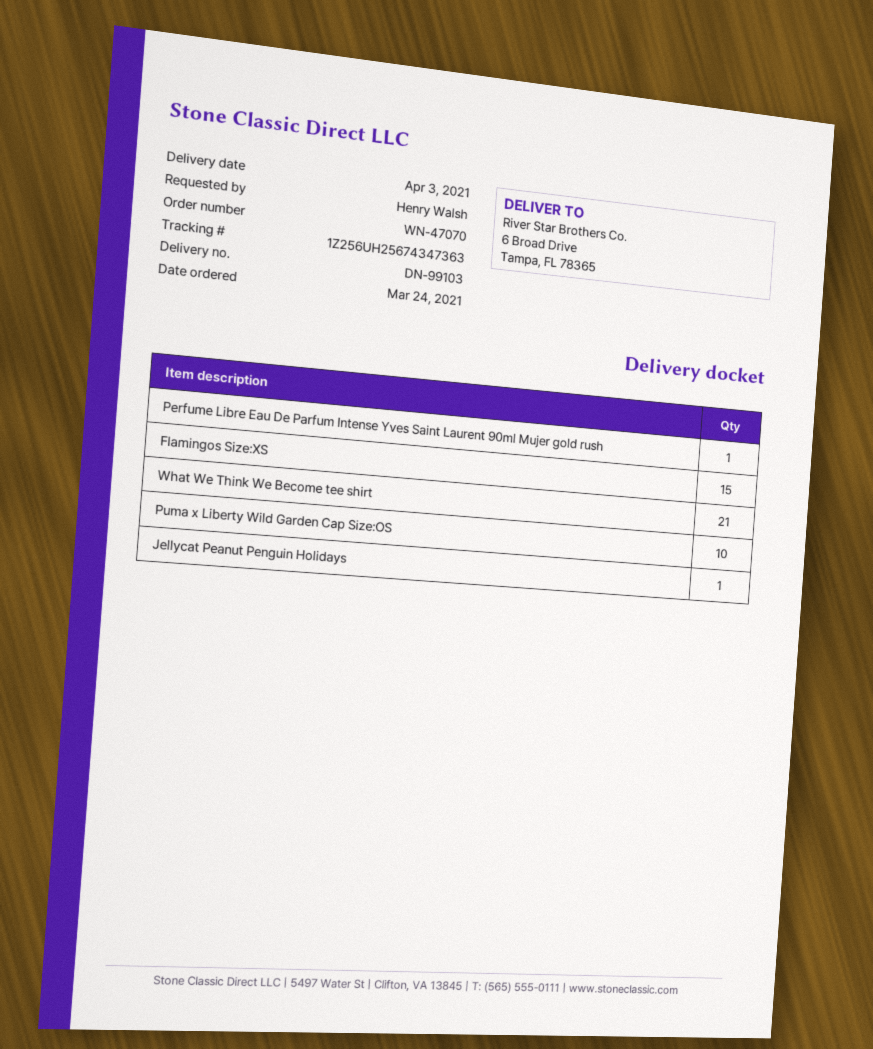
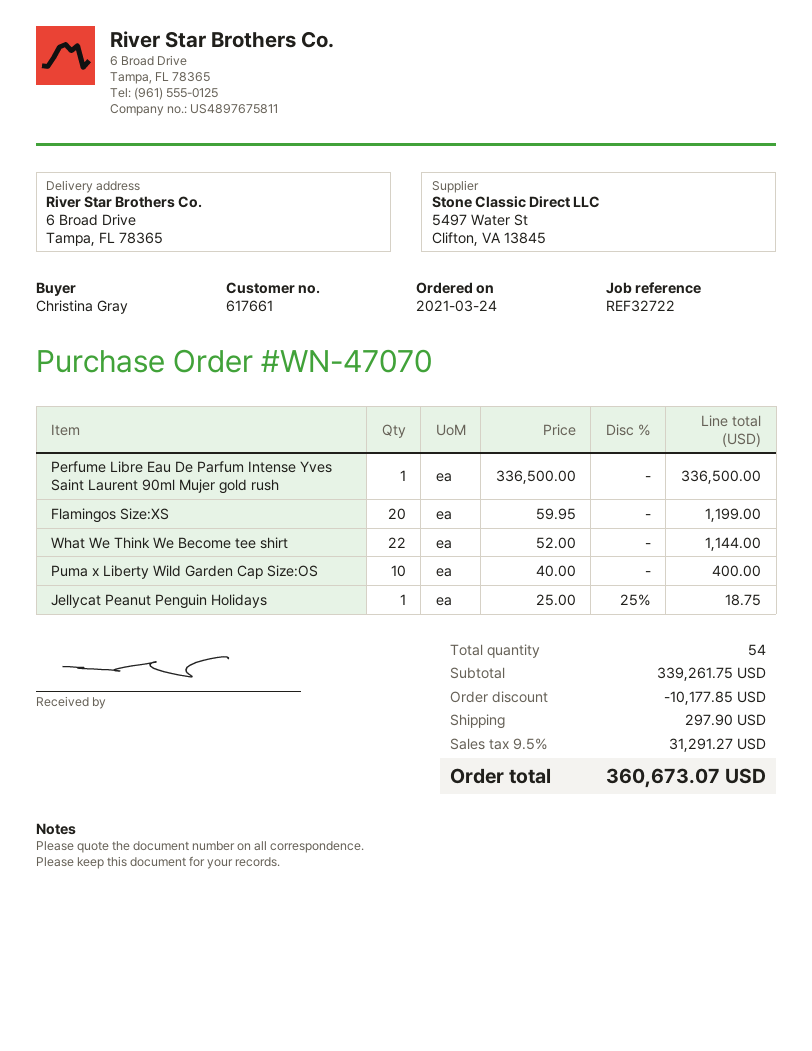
ordered by: Henry Walsh -> Christina Gray
Flamingos Size:XS: 15 -> 20
What We Think We Become tee shirt: 21 -> 22

